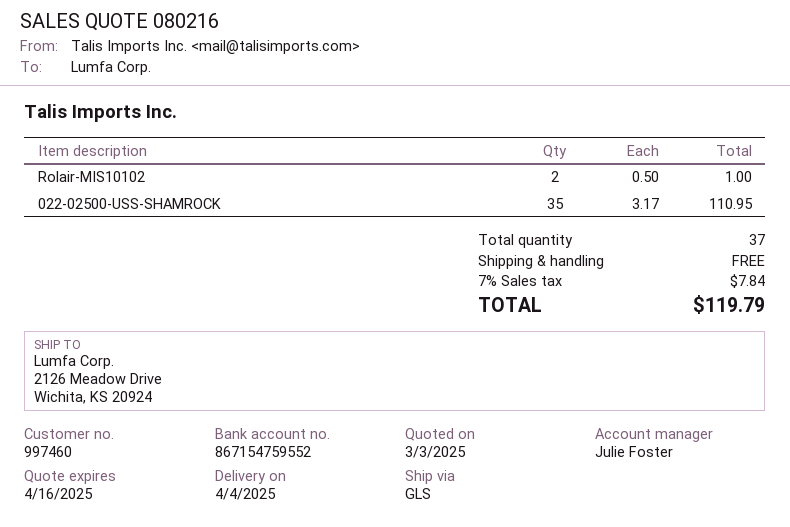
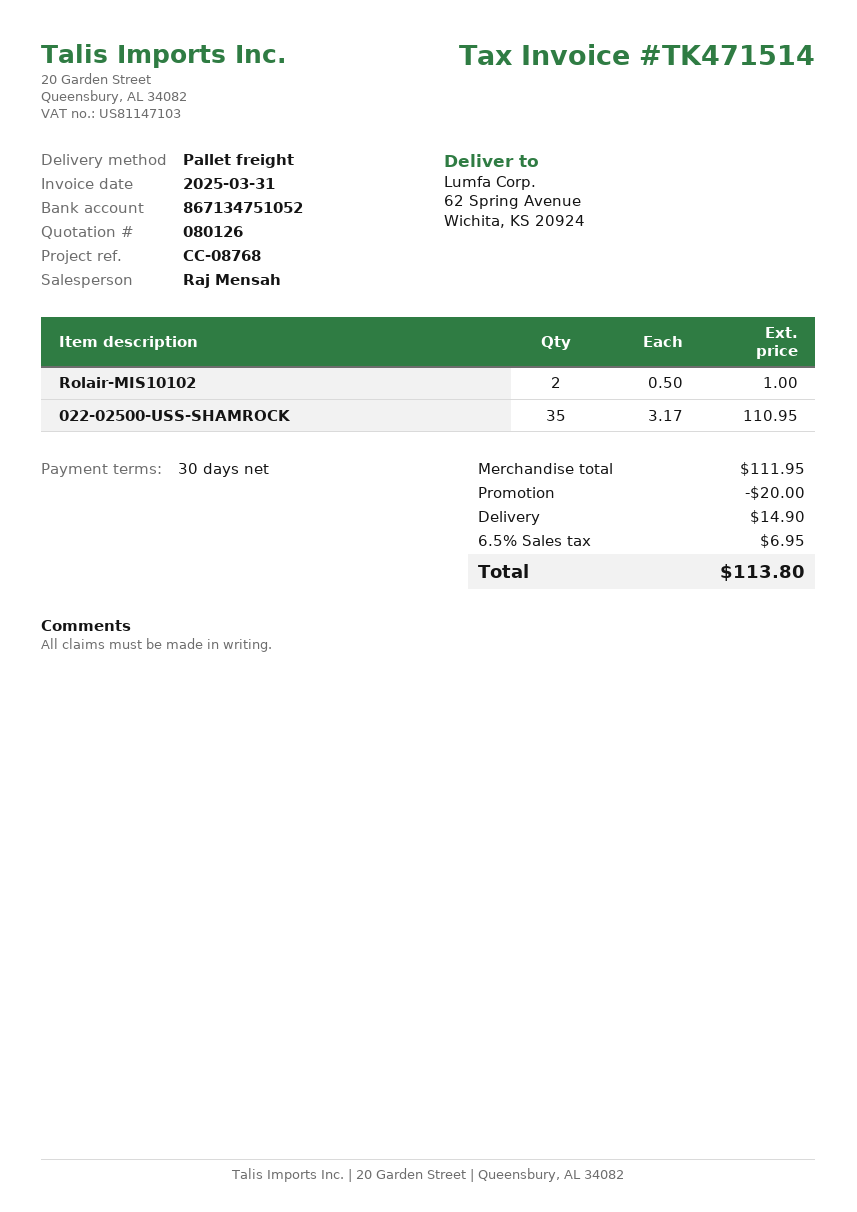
quote number: 080216 -> 080126
sales rep: Julie Foster -> Raj Mensah
bank account: 867154759552 -> 867134751052
shipping method: GLS -> pallet freight
ship to: 2126 Meadow Drive, Wichita, KS 20924 -> 62 Spring Avenue, Wichita, KS 20924
discount: none -> 20.00
shipping: 0.00 -> 14.90
tax: 7% = 7.84 -> 6.5% = 6.95
total: 119.79 -> 113.80

